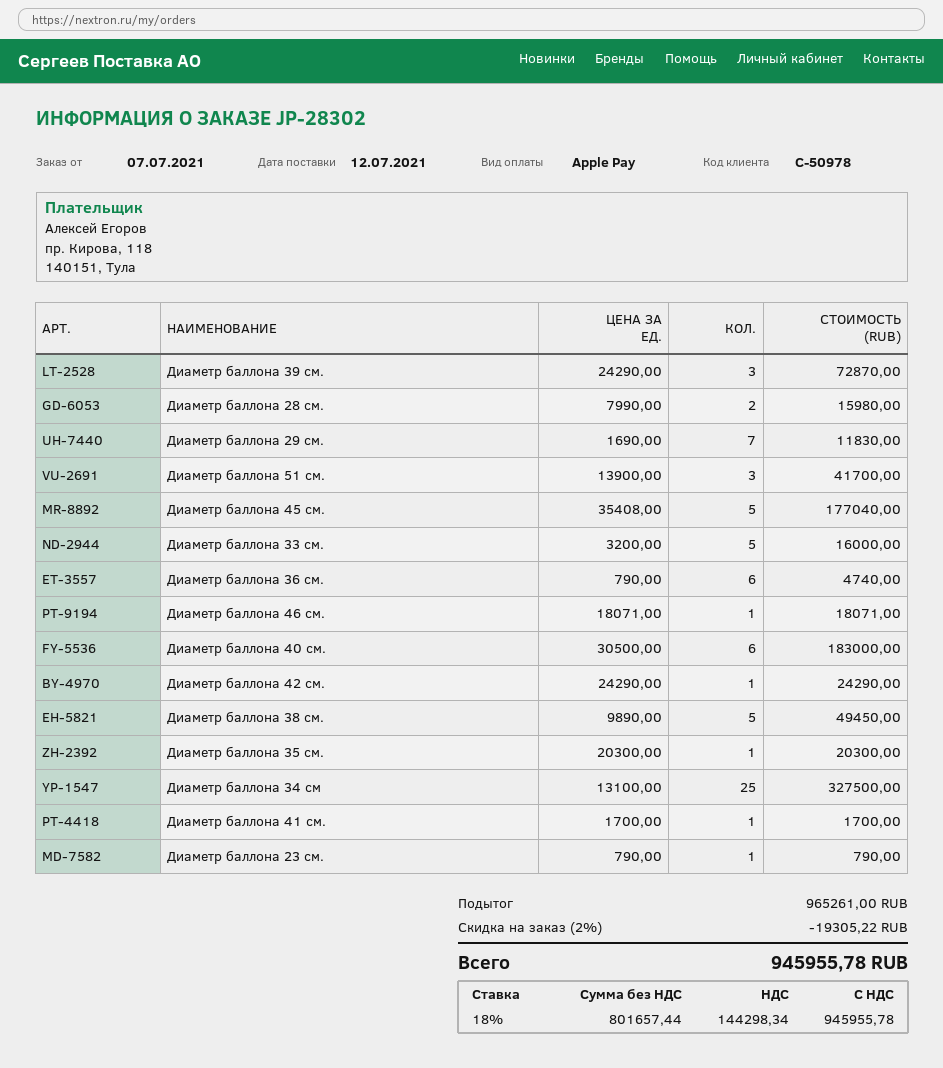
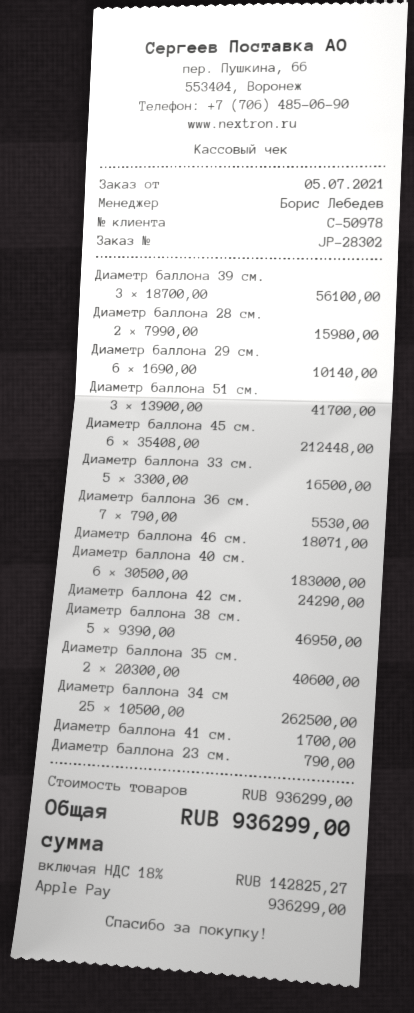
order date: 2021-07-07 -> 2021-07-05
Диаметр баллона 39 см.: 3 x 24290.00 = 72870.00 -> 3 x 18700.00 = 56100.00
Диаметр баллона 29 см.: 7 x 1690.00 = 11830.00 -> 6 x 1690.00 = 10140.00
Диаметр баллона 45 см.: 5 x 35408.00 = 177040.00 -> 6 x 35408.00 = 212448.00
Диаметр баллона 33 см.: 5 x 3200.00 = 16000.00 -> 5 x 3300.00 = 16500.00
Диаметр баллона 36 см.: 6 x 790.00 = 4740.00 -> 7 x 790.00 = 5530.00
Диаметр баллона 38 см.: 5 x 9890.00 = 49450.00 -> 5 x 9390.00 = 46950.00
Диаметр баллона 35 см.: 1 x 20300.00 = 20300.00 -> 2 x 20300.00 = 40600.00
Диаметр баллона 34 см: 25 x 13100.00 = 327500.00 -> 25 x 10500.00 = 262500.00
subtotal: 965261.00 -> 936299.00
discount: 2% = 19305.22 -> none
tax: 18% = 144298.34 -> 18% = 142825.27
total: 945955.78 -> 936299.00

